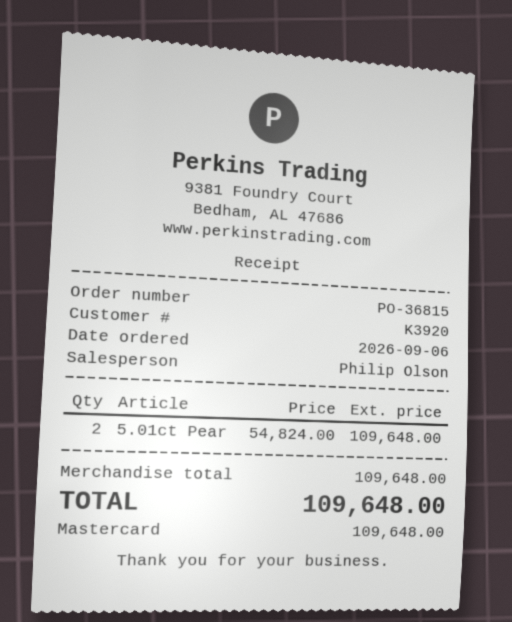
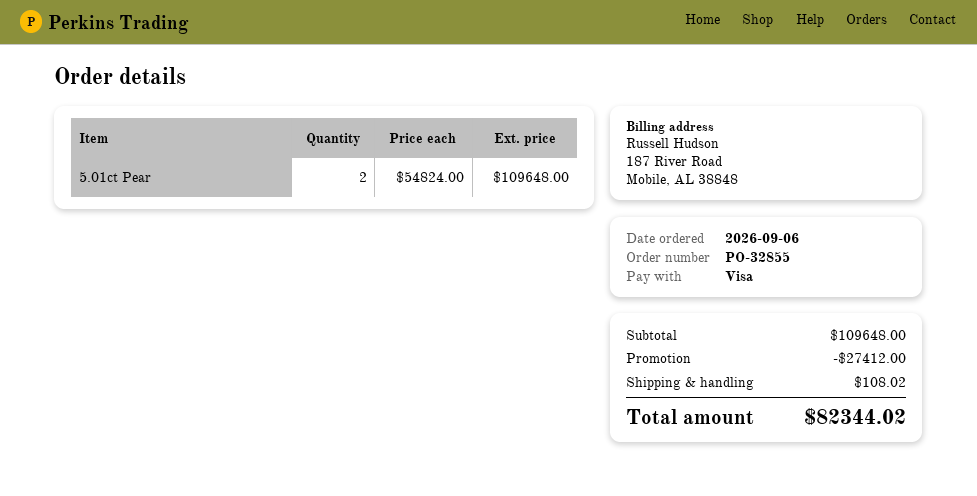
order number: PO-36815 -> PO-32855
payment method: Mastercard -> Visa
discount: none -> 27412.00
shipping: none -> 108.02
total: 109648.00 -> 82344.02

